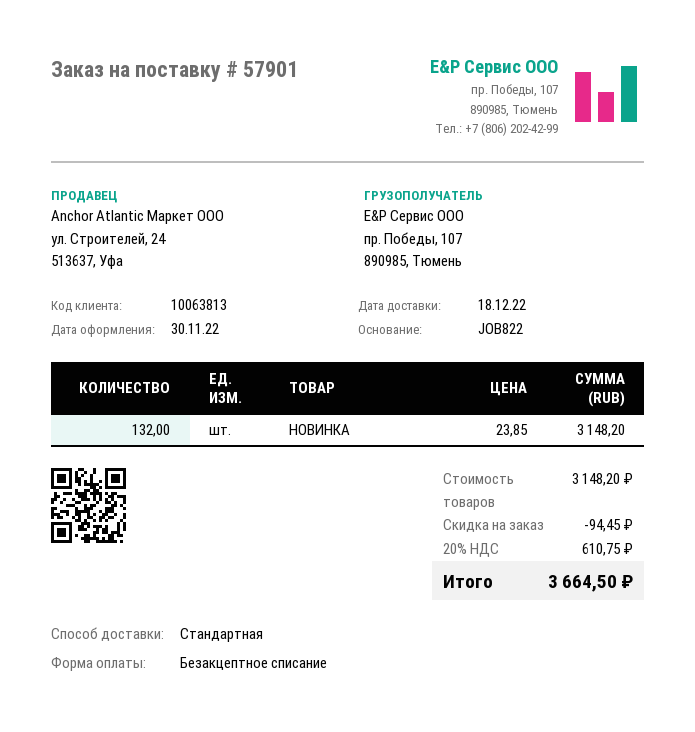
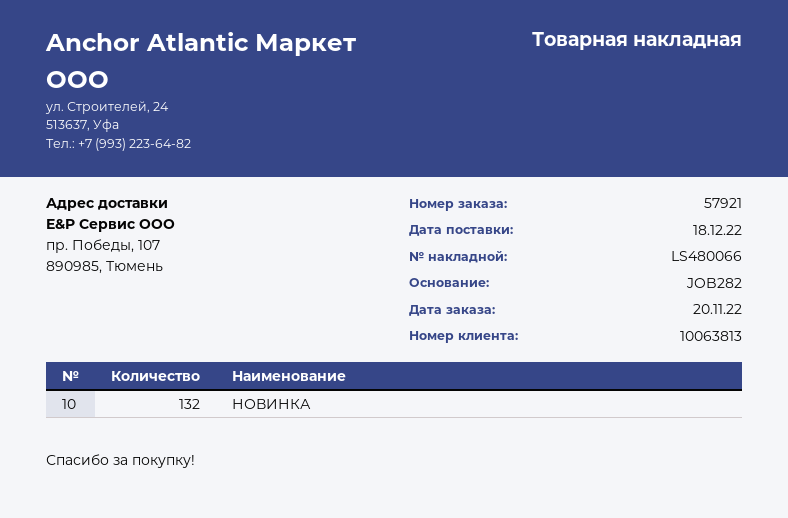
order number: 57901 -> 57921
order date: 2022-11-30 -> 2022-11-20
reference: JOB822 -> JOB282

